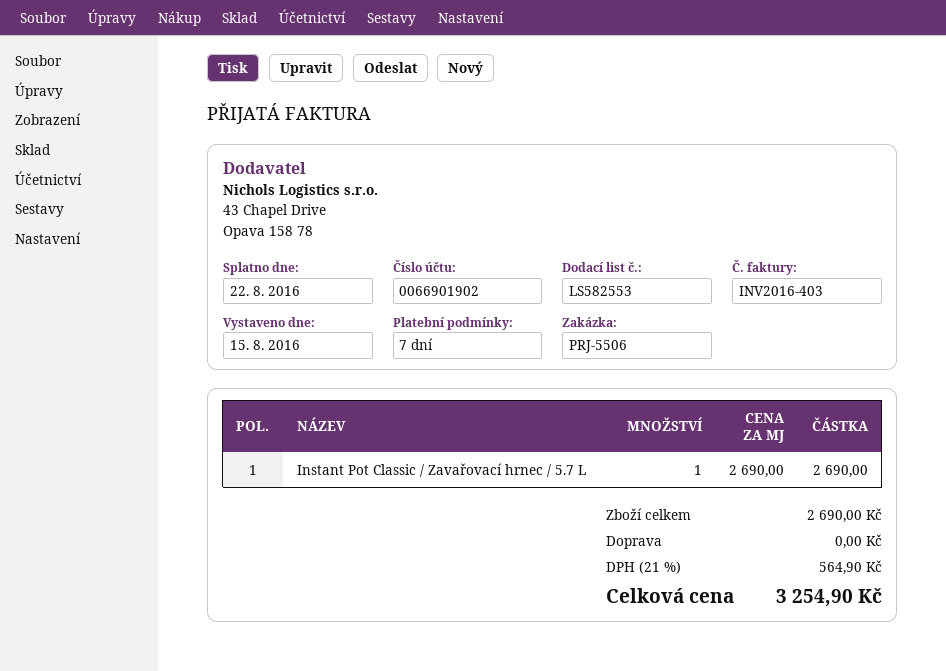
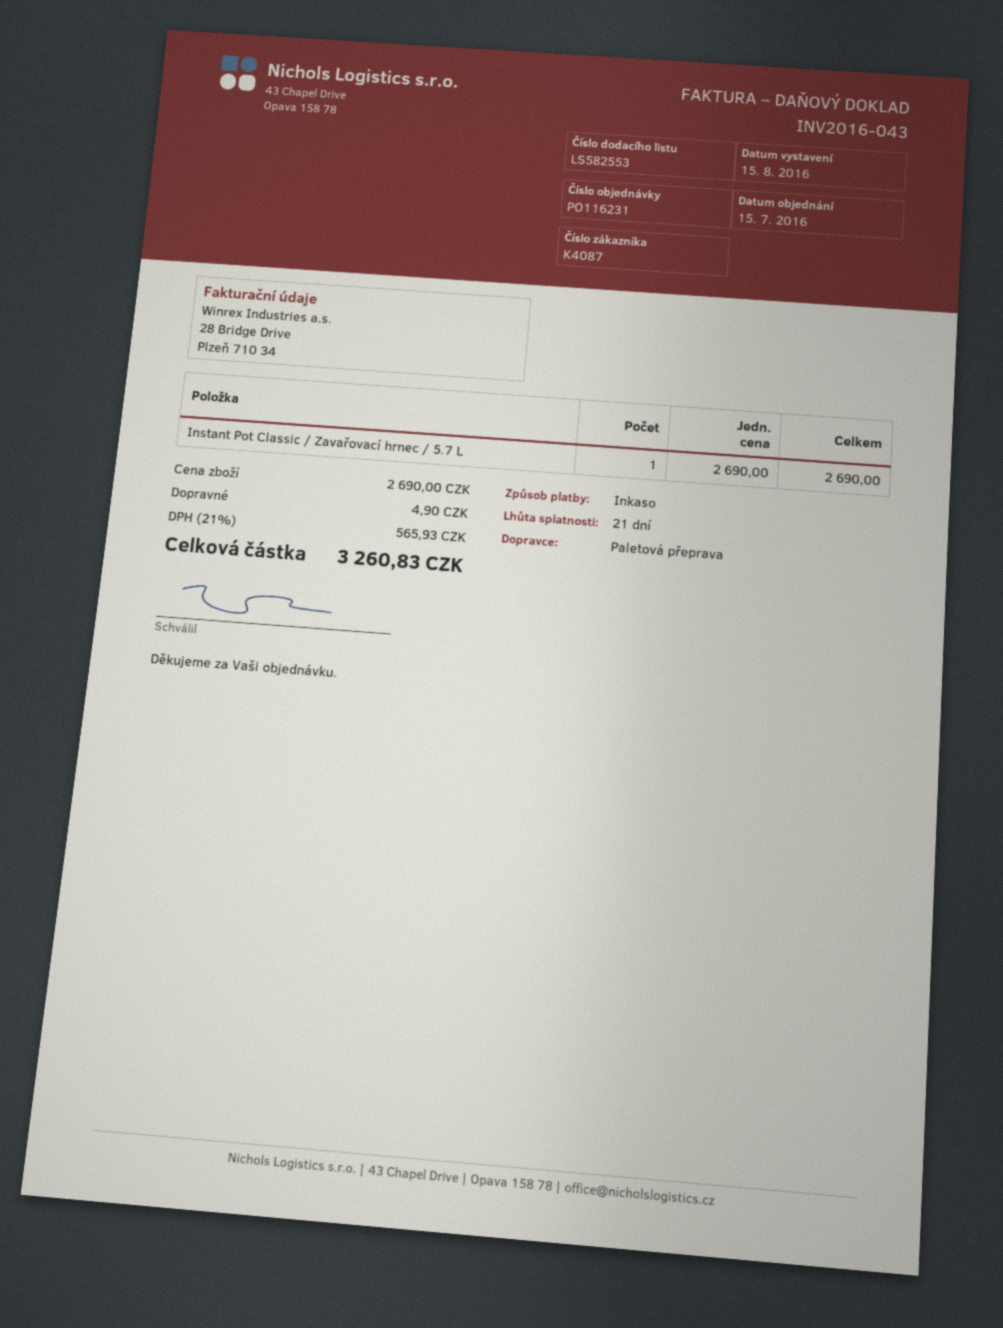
invoice number: INV2016-403 -> INV2016-043
payment terms: 7 days -> 21 days
shipping: 0.00 -> 4.90
tax: 21% = 564.90 -> 21% = 565.93
total: 3254.90 -> 3260.83

